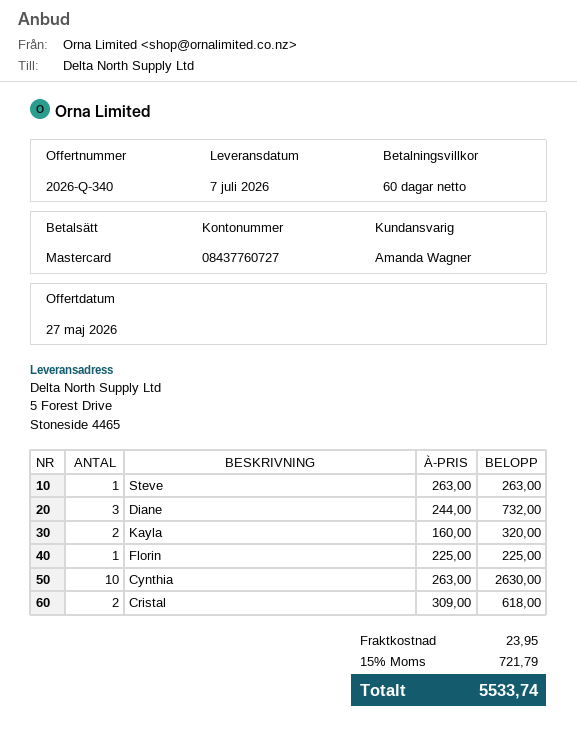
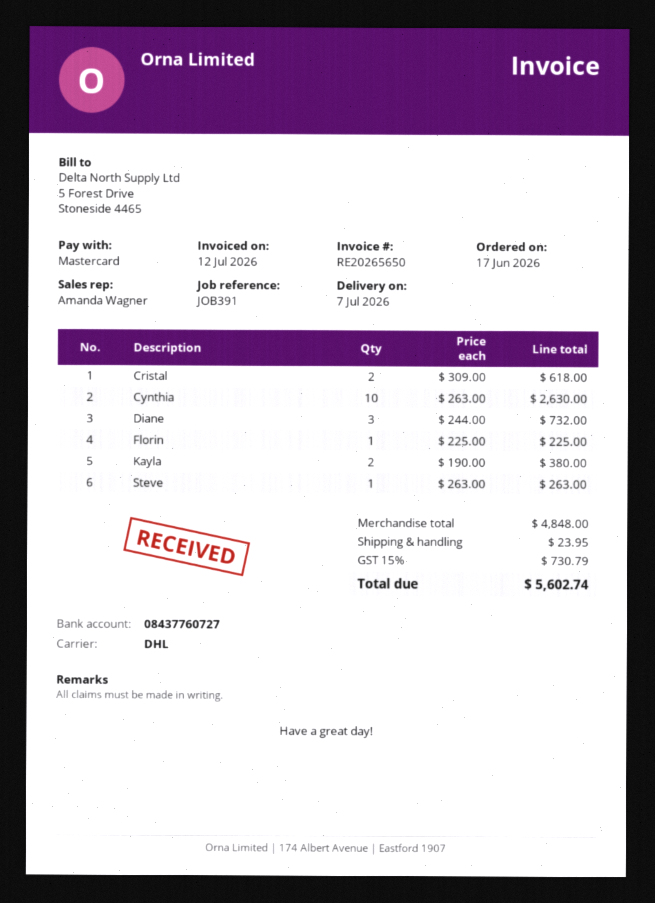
Kayla: 2 x 160.00 = 320.00 -> 2 x 190.00 = 380.00
tax: 15% = 721.79 -> 15% = 730.79
total: 5533.74 -> 5602.74

